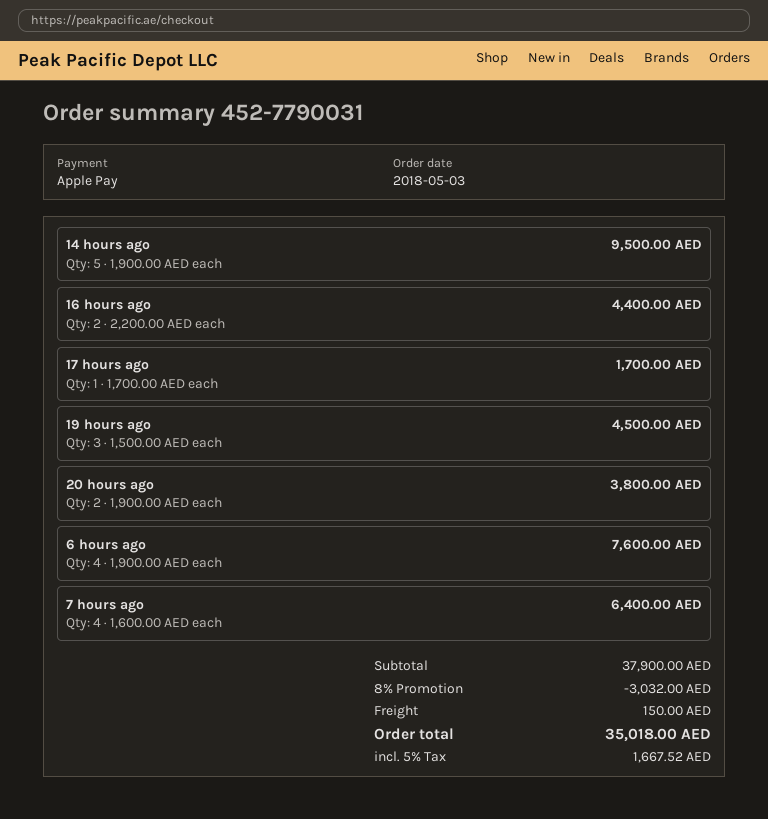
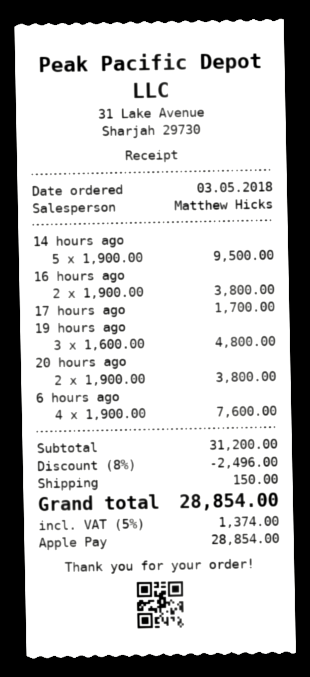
16 hours ago: 2 x 2200.00 = 4400.00 -> 2 x 1900.00 = 3800.00
19 hours ago: 3 x 1500.00 = 4500.00 -> 3 x 1600.00 = 4800.00
7 hours ago: 4 x 1600.00 = 6400.00 -> none
subtotal: 37900.00 -> 31200.00
discount: 8% = 3032.00 -> 8% = 2496.00
tax: 5% = 1667.52 -> 5% = 1374.00
total: 35018.00 -> 28854.00

